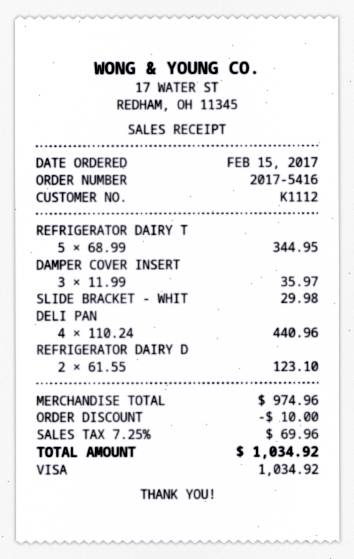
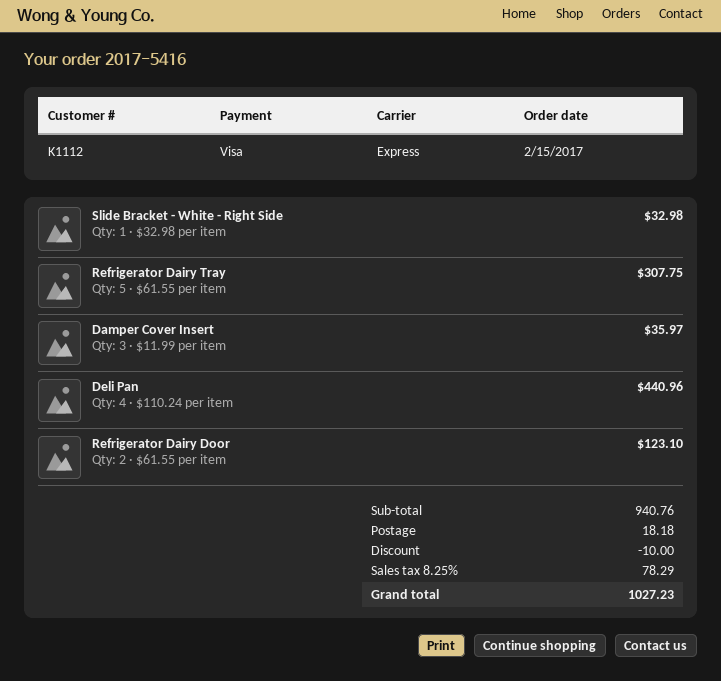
REFRIGERATOR DAIRY T: 5 x 68.99 = 344.95 -> 5 x 61.55 = 307.75
SLIDE BRACKET - WHIT: 1 x 29.98 = 29.98 -> 1 x 32.98 = 32.98
subtotal: 974.96 -> 940.76
shipping: none -> 18.18
tax: 7.25% = 69.96 -> 8.25% = 78.29
total: 1034.92 -> 1027.23

